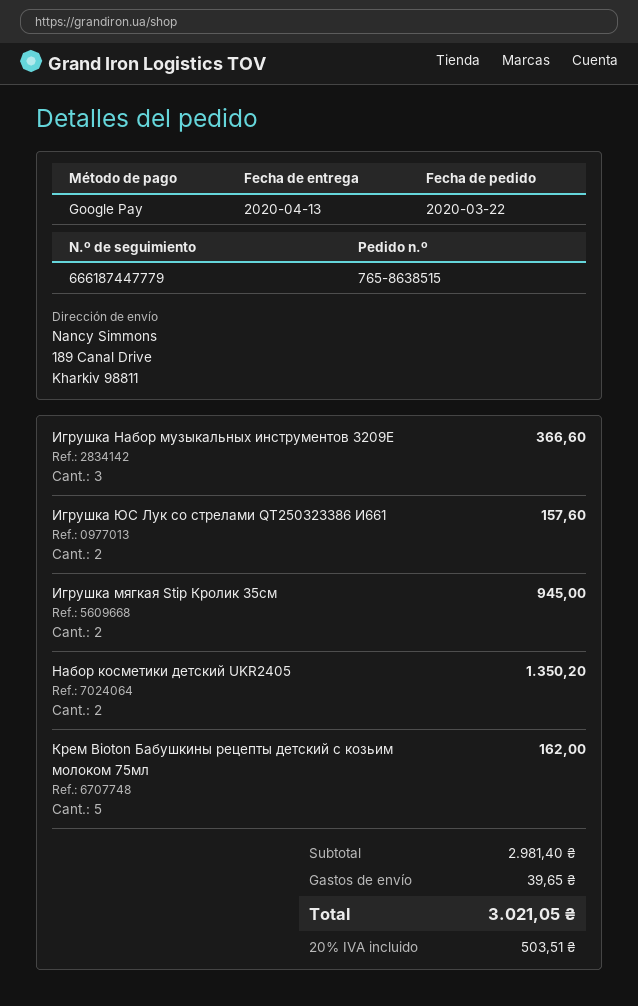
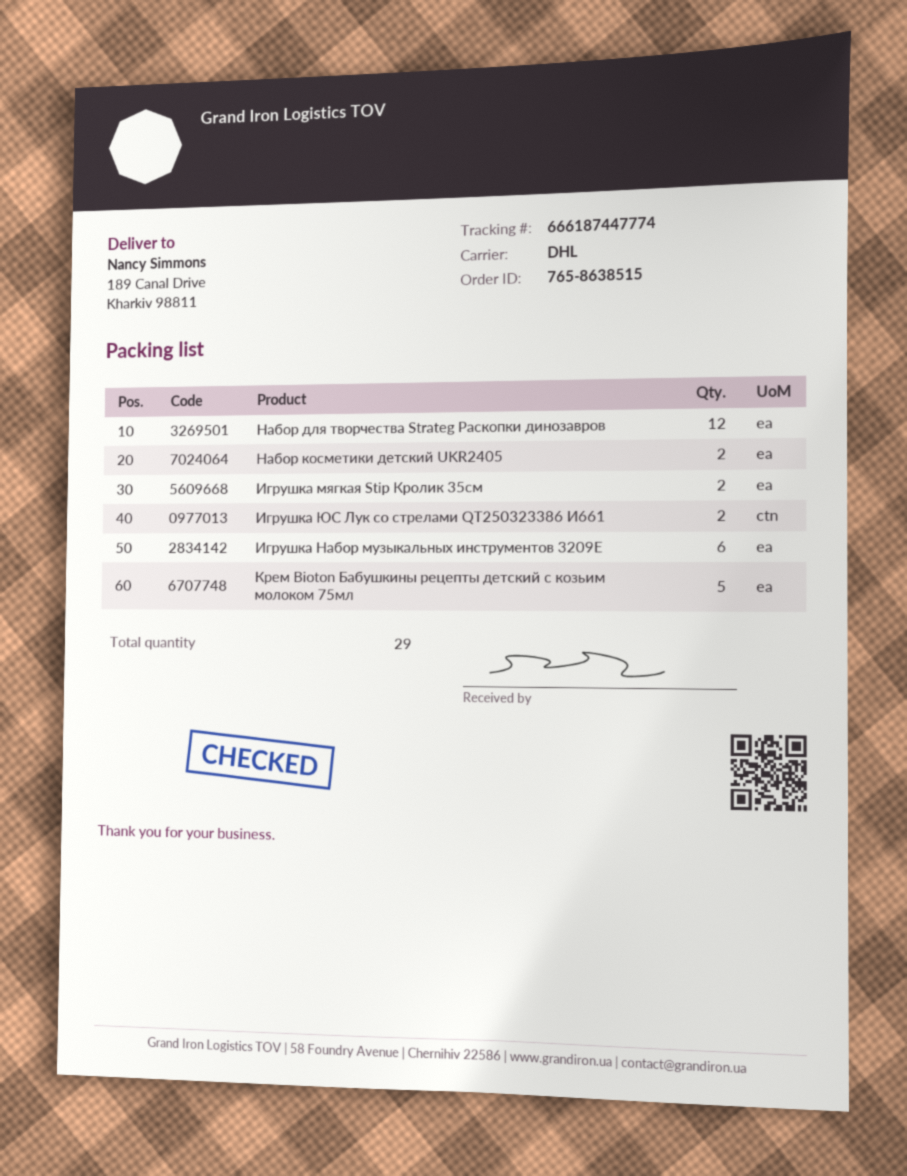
tracking number: 666187447779 -> 666187447774
Игрушка Набор музыкальных инструментов 3209E: 3 -> 6
Набор для творчества Strateg Раскопки динозавров: none -> 12

